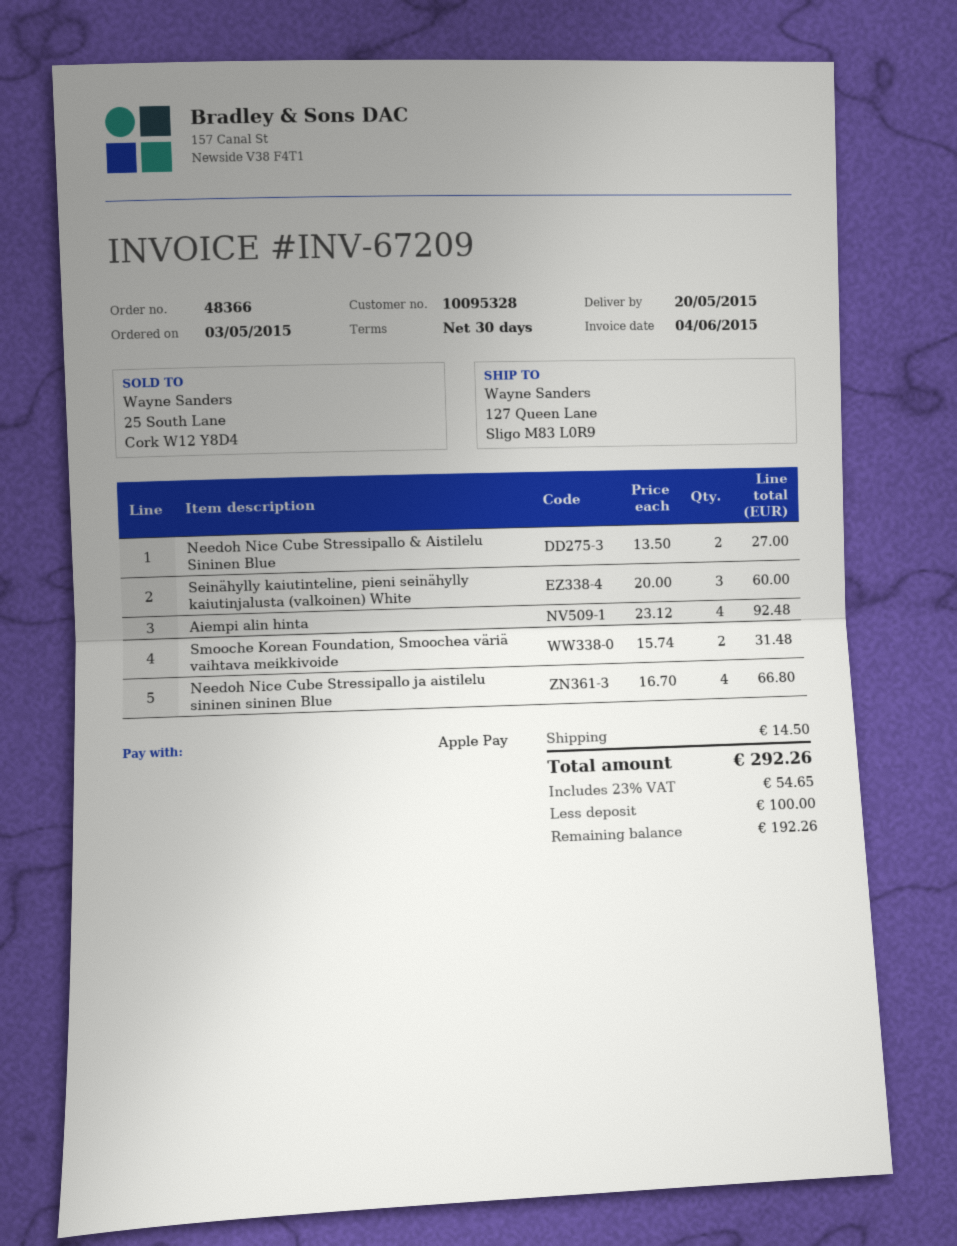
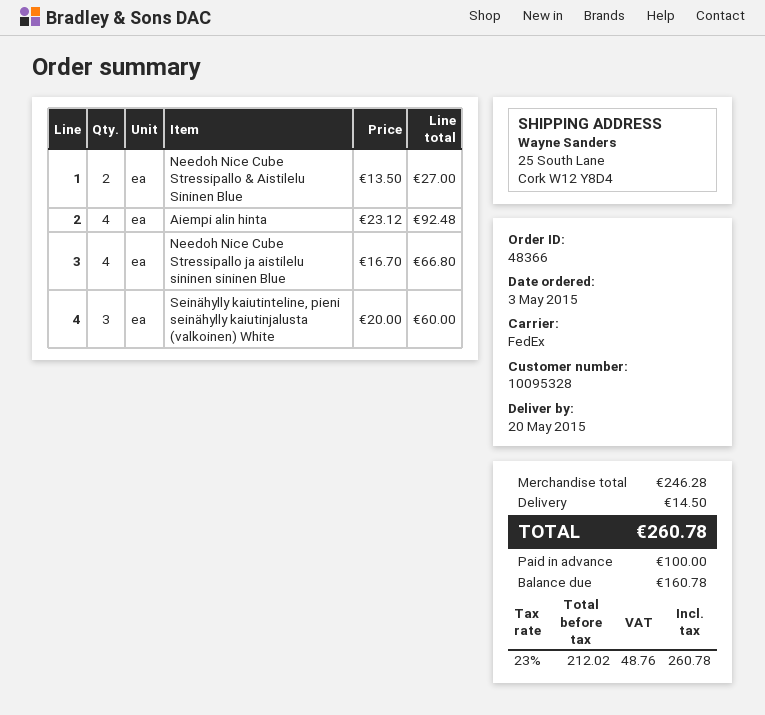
ship to: 127 Queen Lane, Sligo M83 L0R9 -> 25 South Lane, Cork W12 Y8D4
Smooche Korean Foundation, Smoochea väriä vaihtava meikkivoide: 2 x 15.74 = 31.48 -> none
tax: 23% = 54.65 -> 23% = 48.76
total: 292.26 -> 260.78
balance: 192.26 -> 160.78

